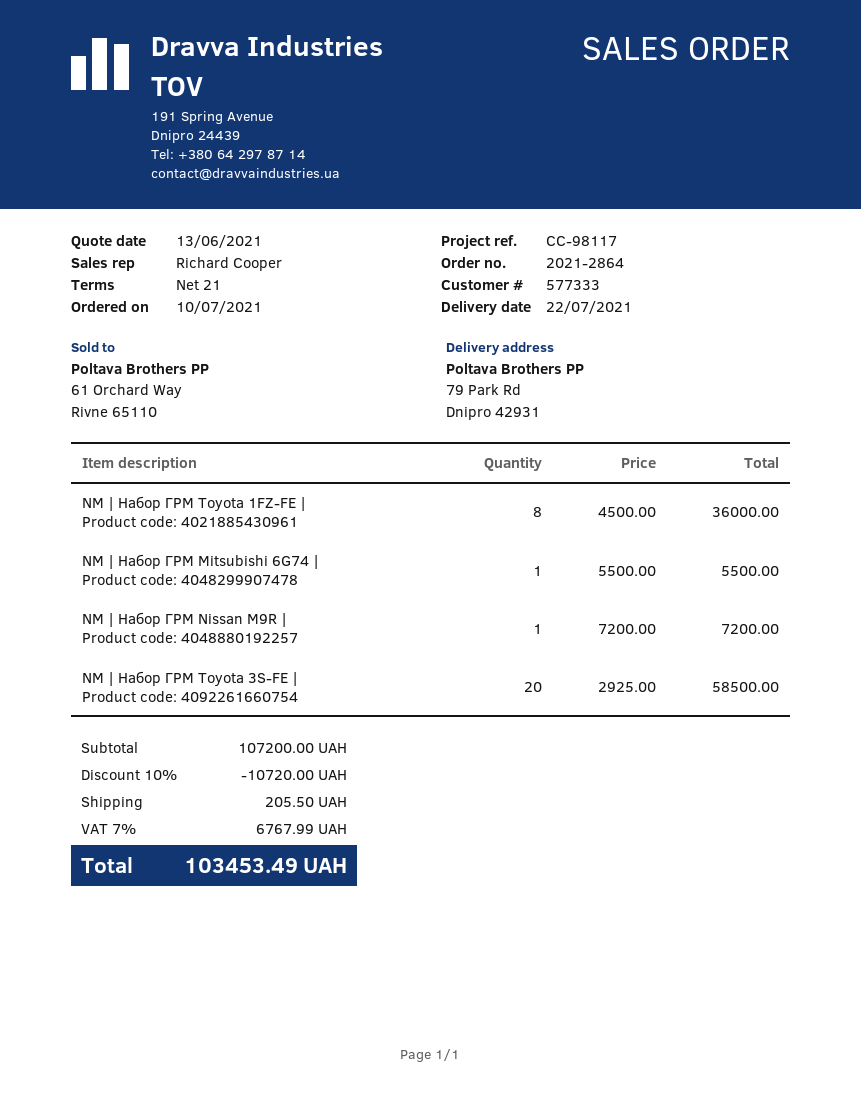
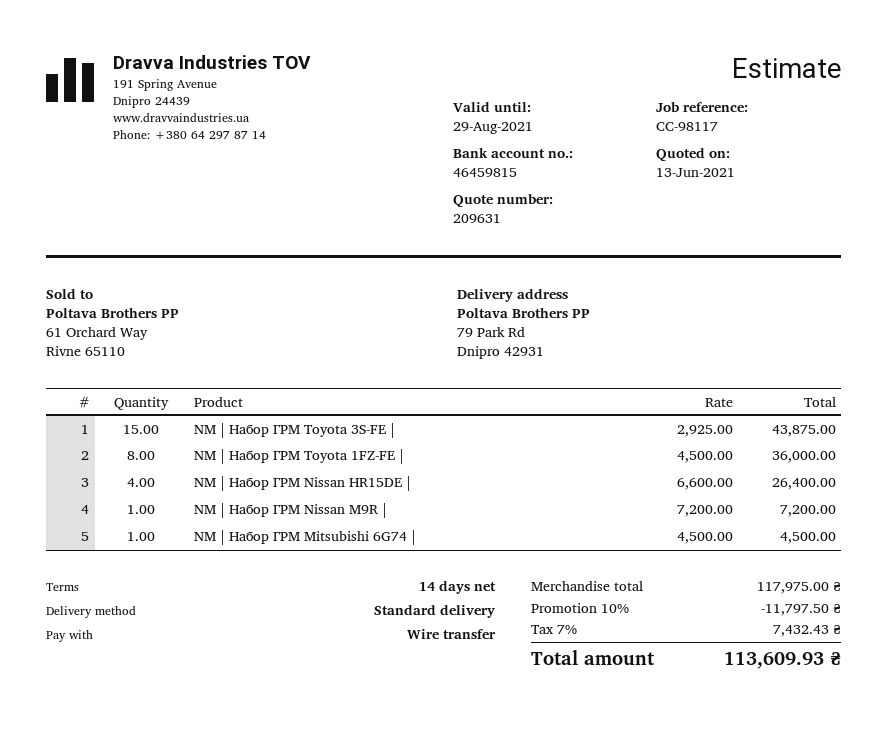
payment terms: 21 days -> 14 days
NM | Набор ГРМ Mitsubishi 6G74 |: 1 x 5500.00 = 5500.00 -> 1 x 4500.00 = 4500.00
NM | Набор ГРМ Toyota 3S-FE |: 20 x 2925.00 = 58500.00 -> 15 x 2925.00 = 43875.00
NM | Набор ГРМ Nissan HR15DE |: none -> 4 x 6600.00 = 26400.00
subtotal: 107200.00 -> 117975.00
discount: 10% = 10720.00 -> 10% = 11797.50
shipping: 205.50 -> none
tax: 7% = 6767.99 -> 7% = 7432.43
total: 103453.49 -> 113609.93

